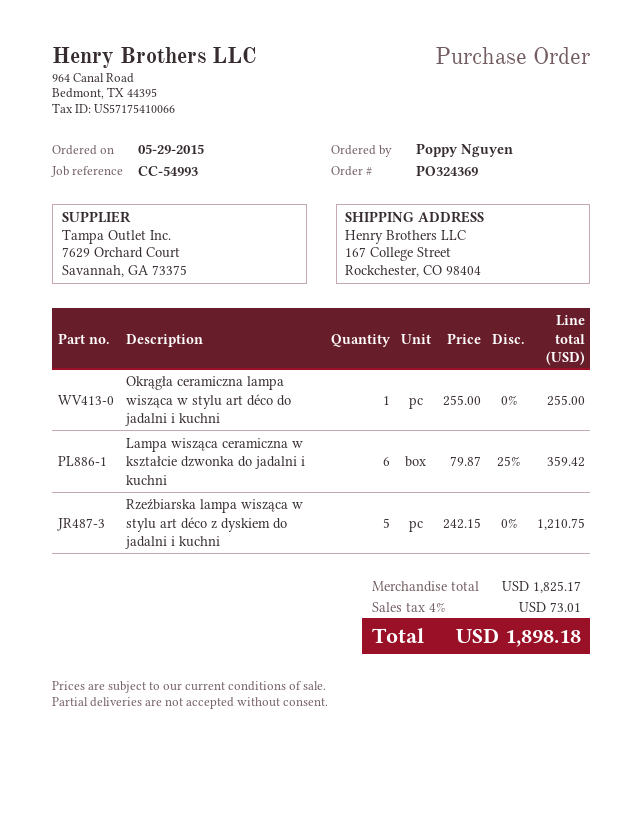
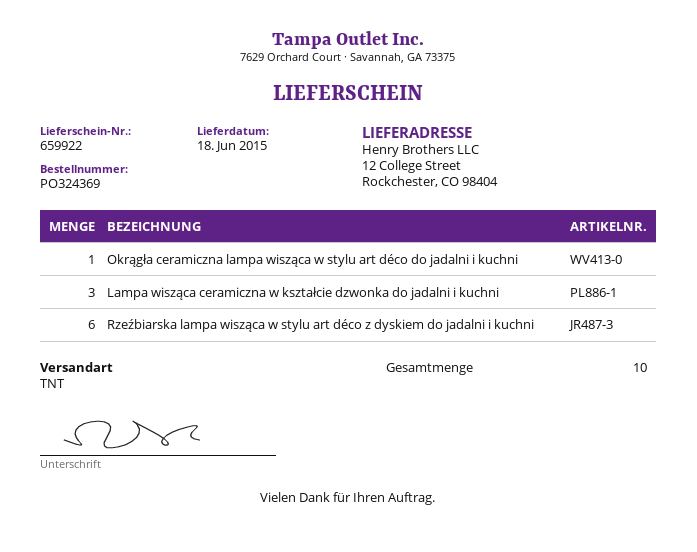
ship to: 167 College Street, Rockchester, CO 98404 -> 12 College Street, Rockchester, CO 98404
Lampa wisząca ceramiczna w kształcie dzwonka do jadalni i kuchni: 6 -> 3
Rzeźbiarska lampa wisząca w stylu art déco z dyskiem do jadalni i kuchni: 5 -> 6

